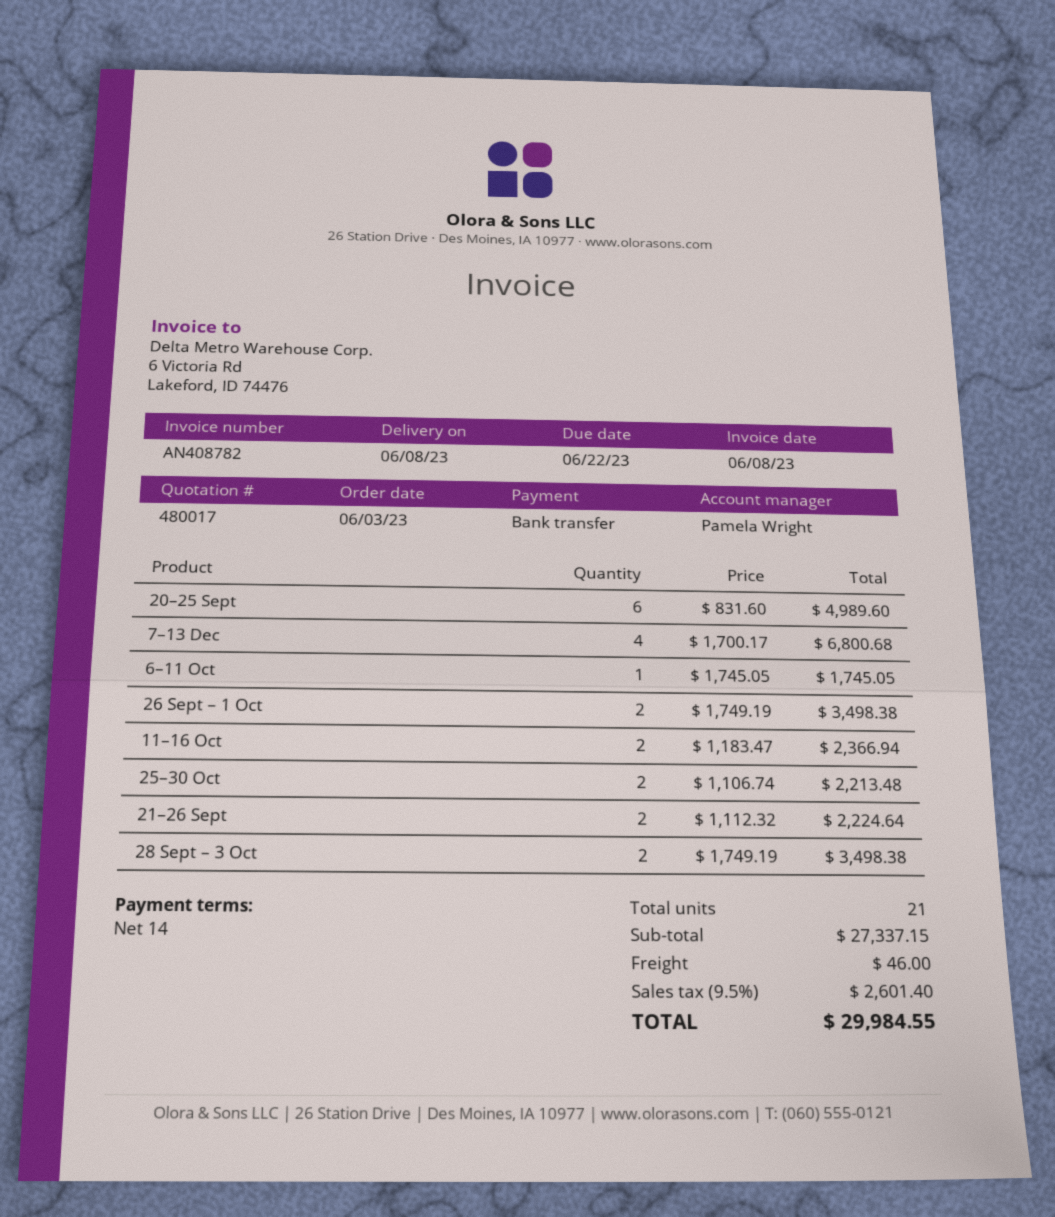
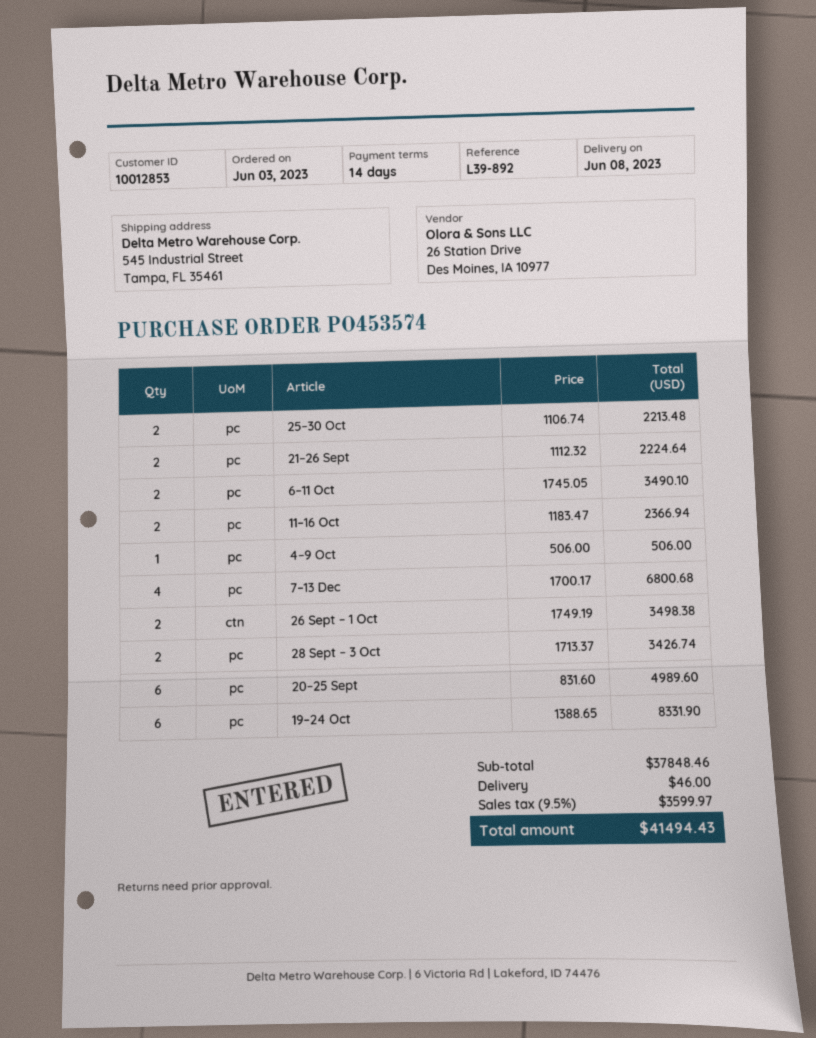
6–11 Oct: 1 x 1745.05 = 1745.05 -> 2 x 1745.05 = 3490.10
28 Sept – 3 Oct: 2 x 1749.19 = 3498.38 -> 2 x 1713.37 = 3426.74
4–9 Oct: none -> 1 x 506.00 = 506.00
19–24 Oct: none -> 6 x 1388.65 = 8331.90
subtotal: 27337.15 -> 37848.46
tax: 9.5% = 2601.40 -> 9.5% = 3599.97
total: 29984.55 -> 41494.43

